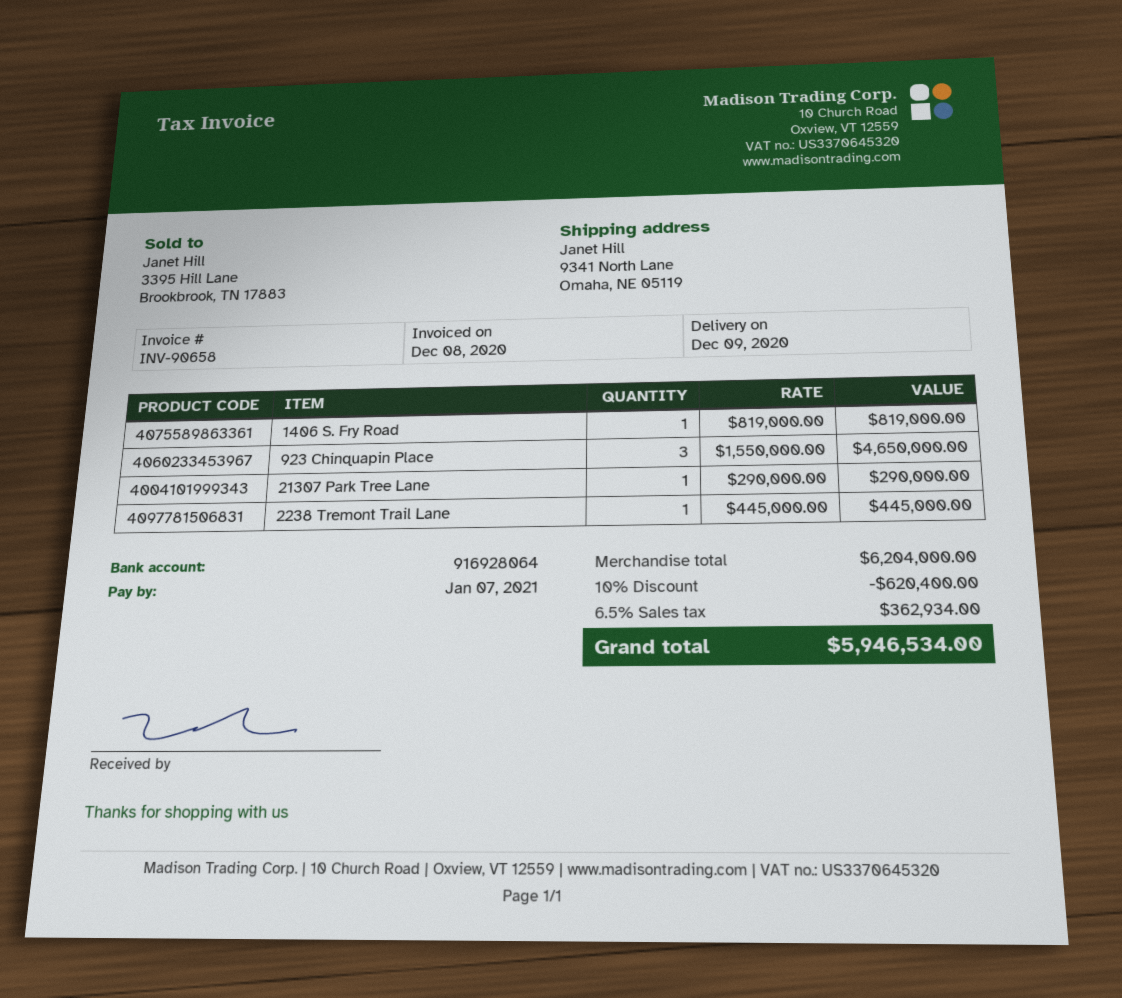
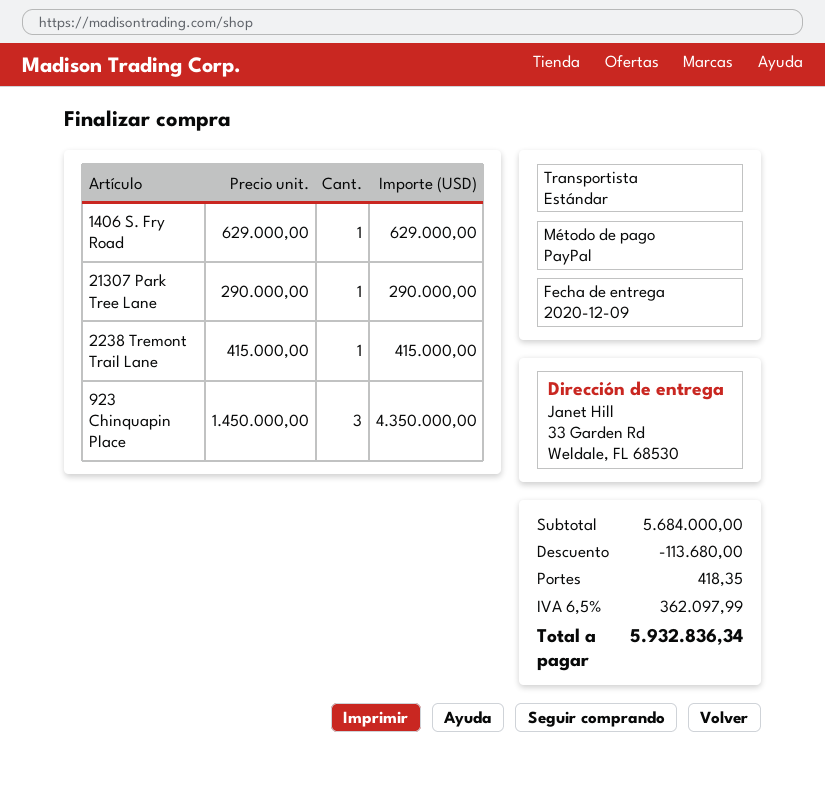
ship to: 9341 North Lane, Omaha, NE 05119 -> 33 Garden Rd, Weldale, FL 68530
1406 S. Fry Road: 1 x 819000.00 = 819000.00 -> 1 x 629000.00 = 629000.00
923 Chinquapin Place: 3 x 1550000.00 = 4650000.00 -> 3 x 1450000.00 = 4350000.00
2238 Tremont Trail Lane: 1 x 445000.00 = 445000.00 -> 1 x 415000.00 = 415000.00
subtotal: 6204000.00 -> 5684000.00
discount: 620400.00 -> 113680.00
shipping: none -> 418.35
tax: 6.5% = 362934.00 -> 6.5% = 362097.99
total: 5946534.00 -> 5932836.34

